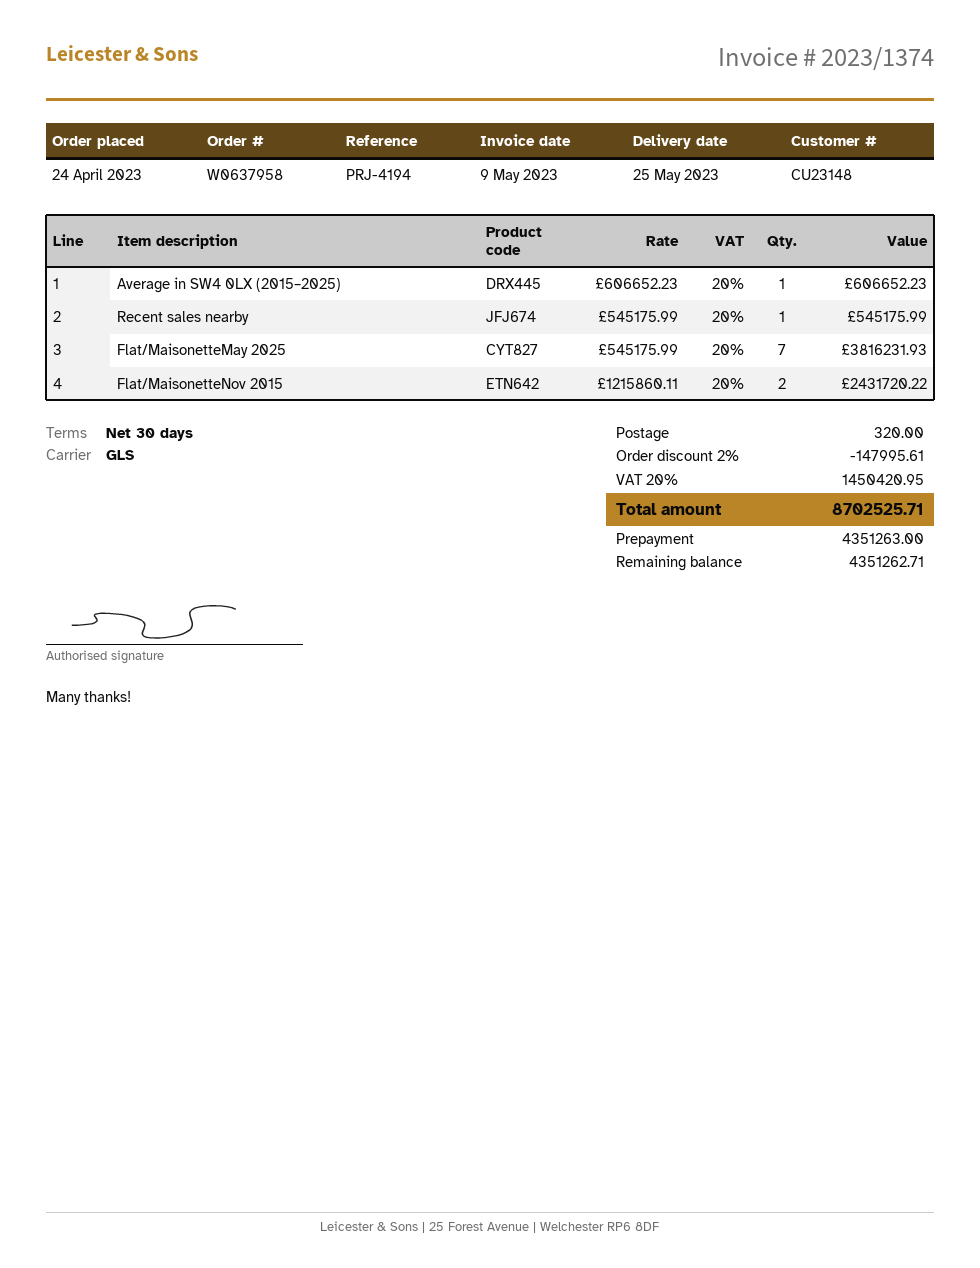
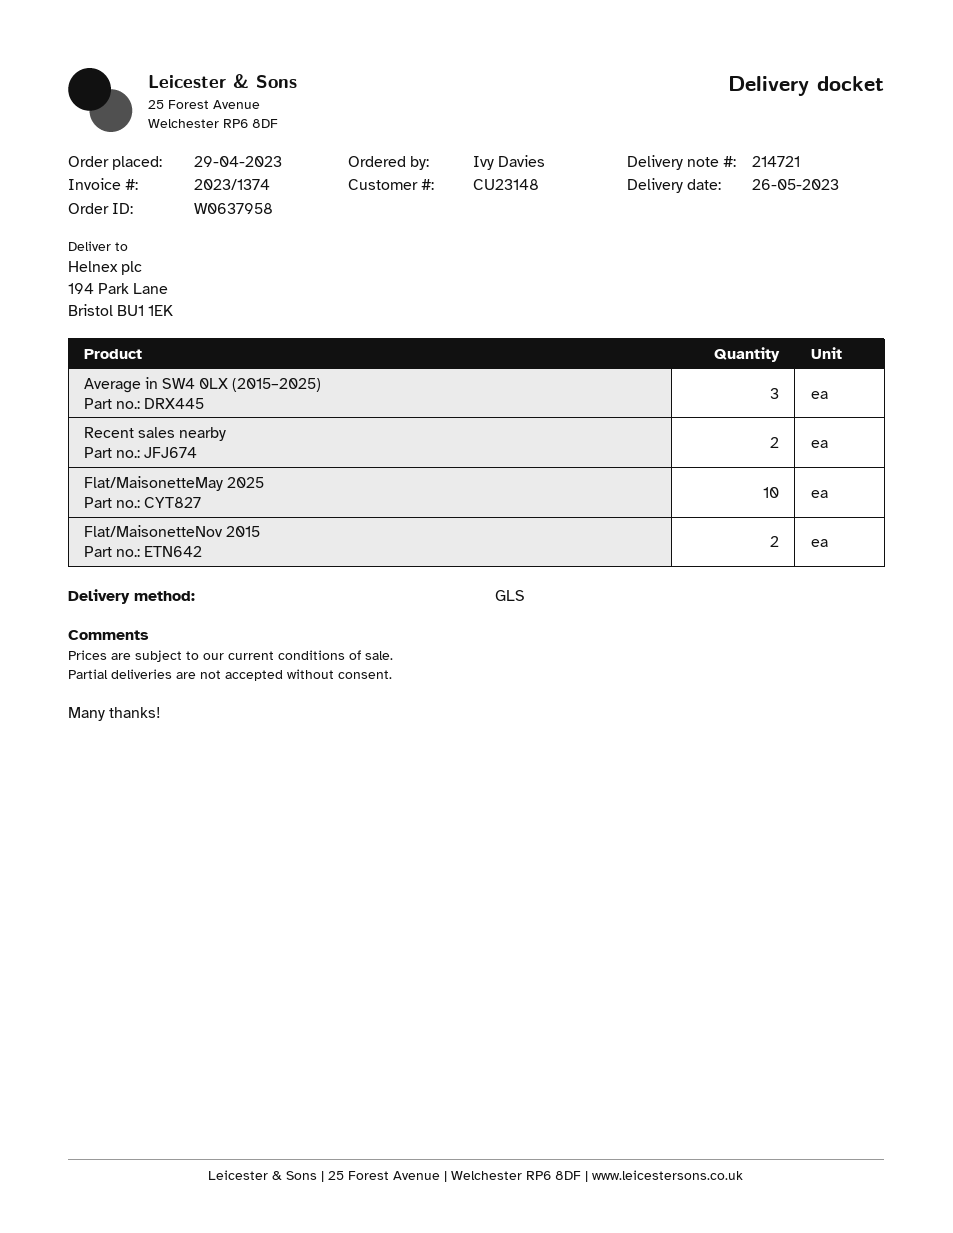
order date: 2023-04-24 -> 2023-04-29
delivery date: 2023-05-25 -> 2023-05-26
Average in SW4 0LX (2015–2025): 1 -> 3
Recent sales nearby: 1 -> 2
Flat/MaisonetteMay 2025: 7 -> 10

